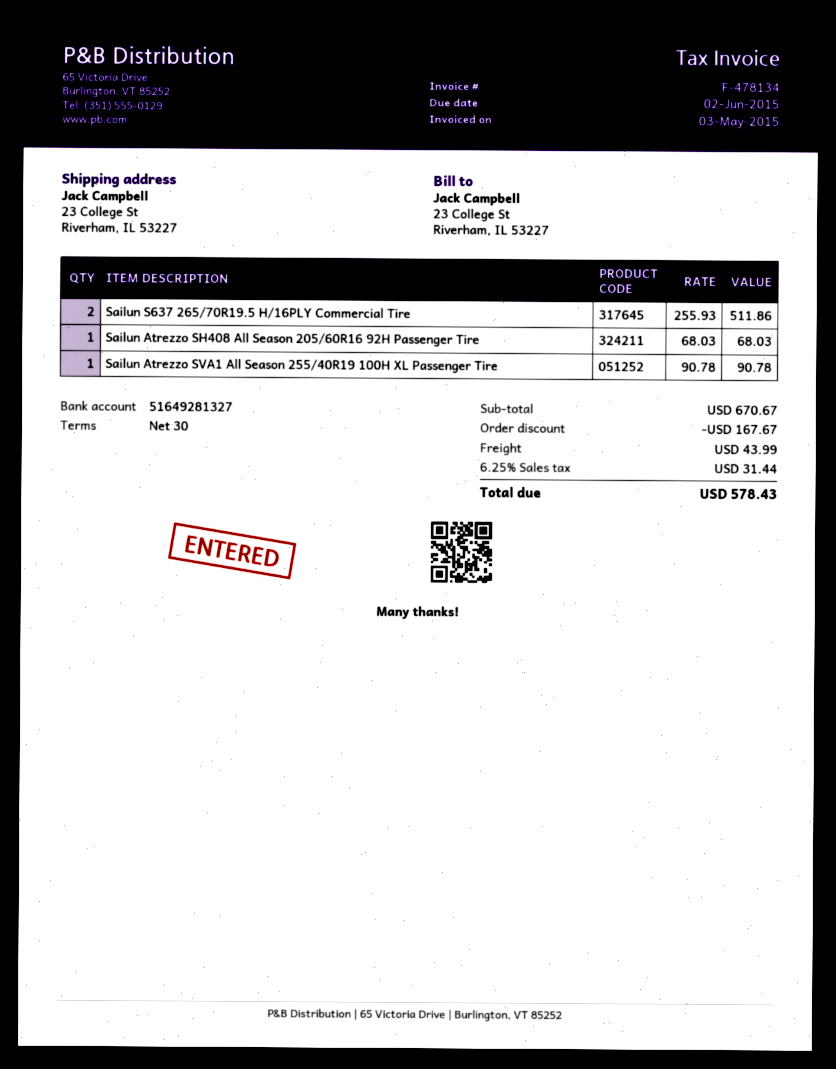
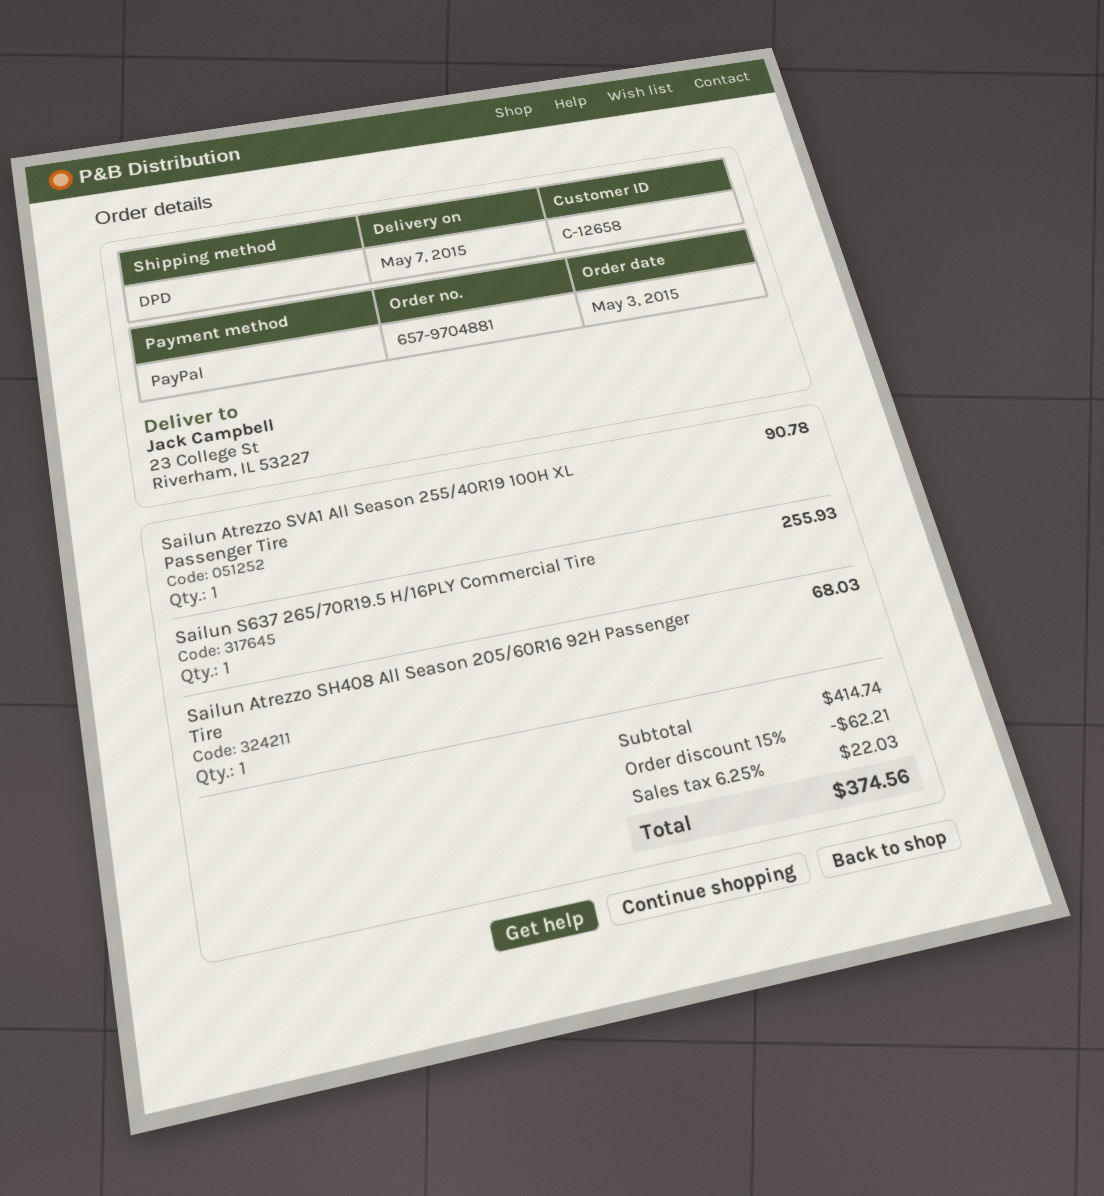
Sailun S637 265/70R19.5 H/16PLY Commercial Tire: 2 for 511.86 -> 1 for 255.93
subtotal: 670.67 -> 414.74
discount: 167.67 -> 62.21
shipping: 43.99 -> none
tax: 6.25% = 31.44 -> 6.25% = 22.03
total: 578.43 -> 374.56

